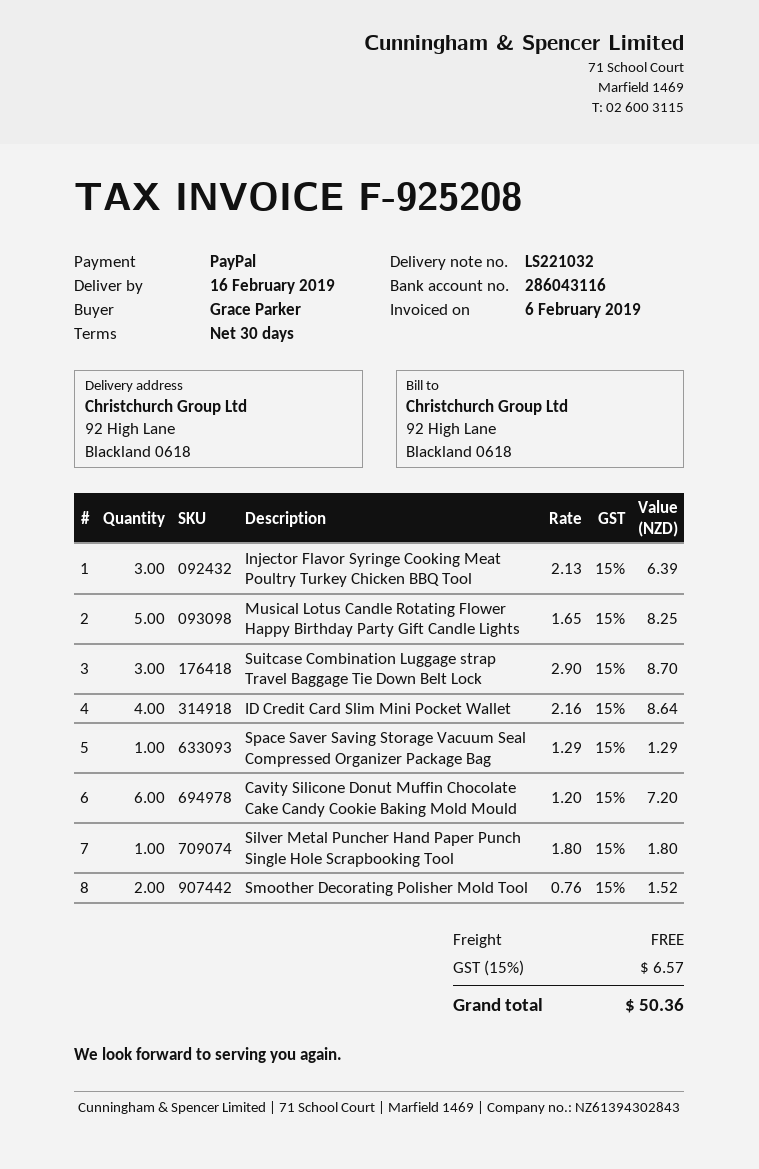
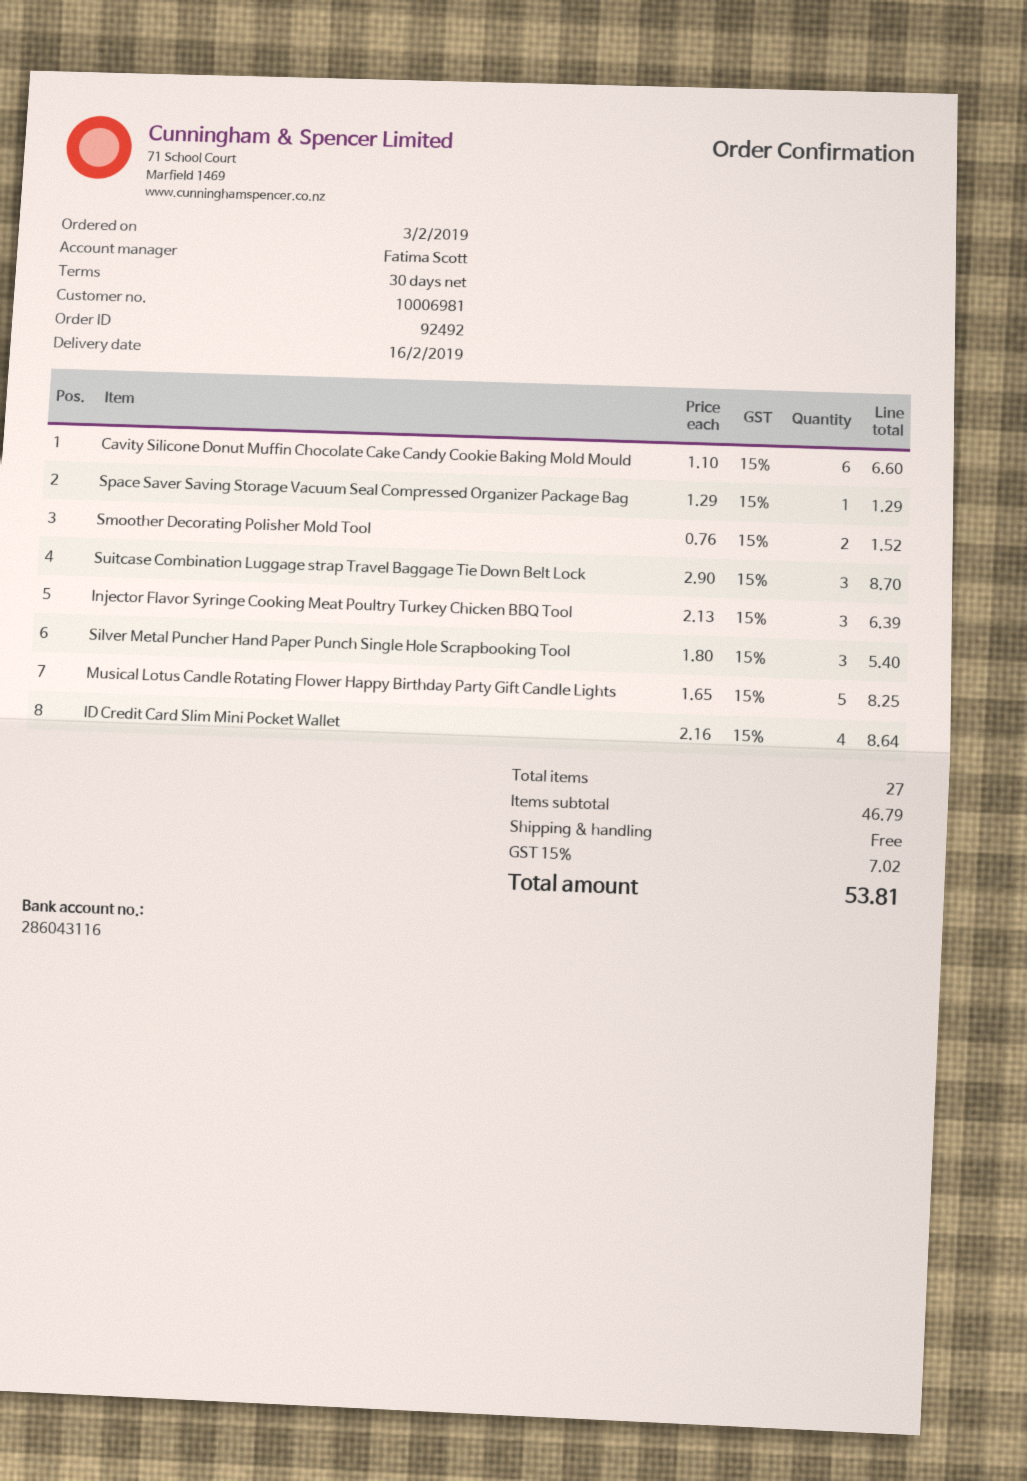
Cavity Silicone Donut Muffin Chocolate Cake Candy Cookie Baking Mold Mould: 6 x 1.20 = 7.20 -> 6 x 1.10 = 6.60
Silver Metal Puncher Hand Paper Punch Single Hole Scrapbooking Tool: 1 x 1.80 = 1.80 -> 3 x 1.80 = 5.40
tax: 15% = 6.57 -> 15% = 7.02
total: 50.36 -> 53.81

